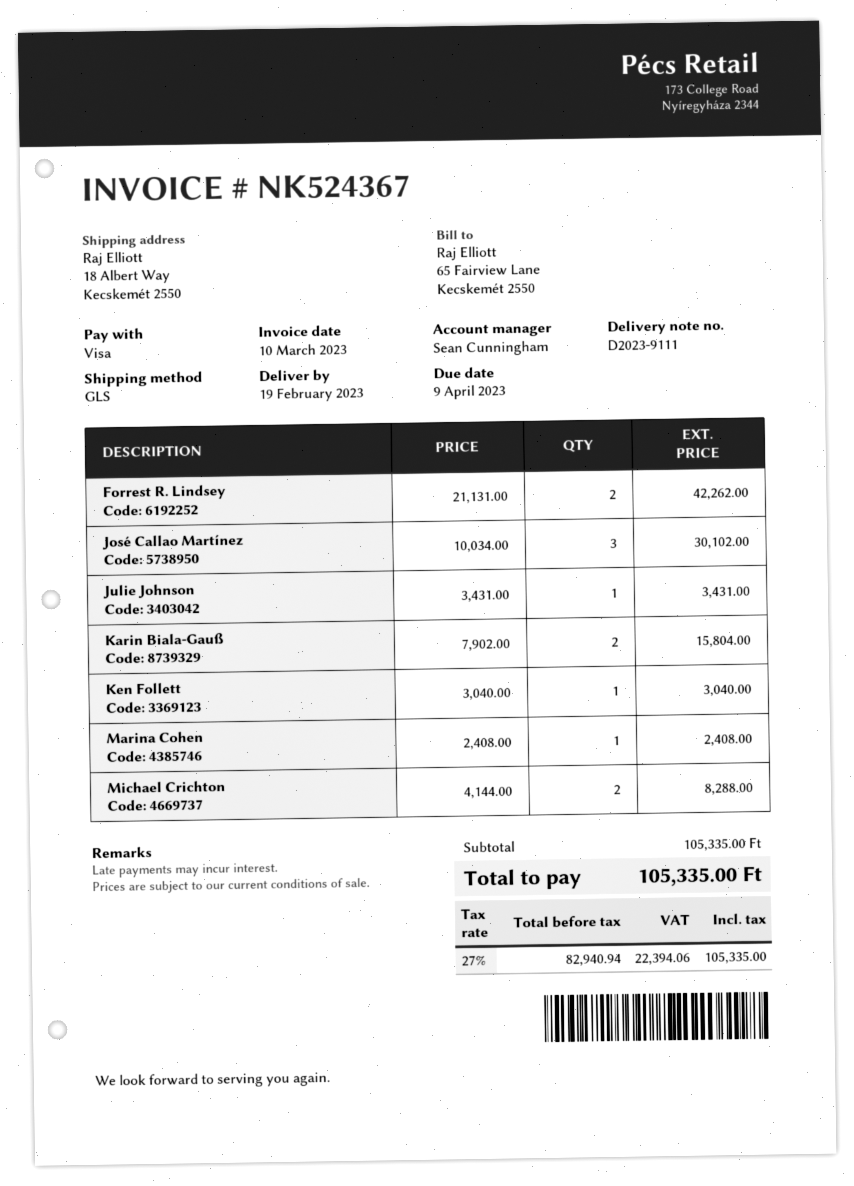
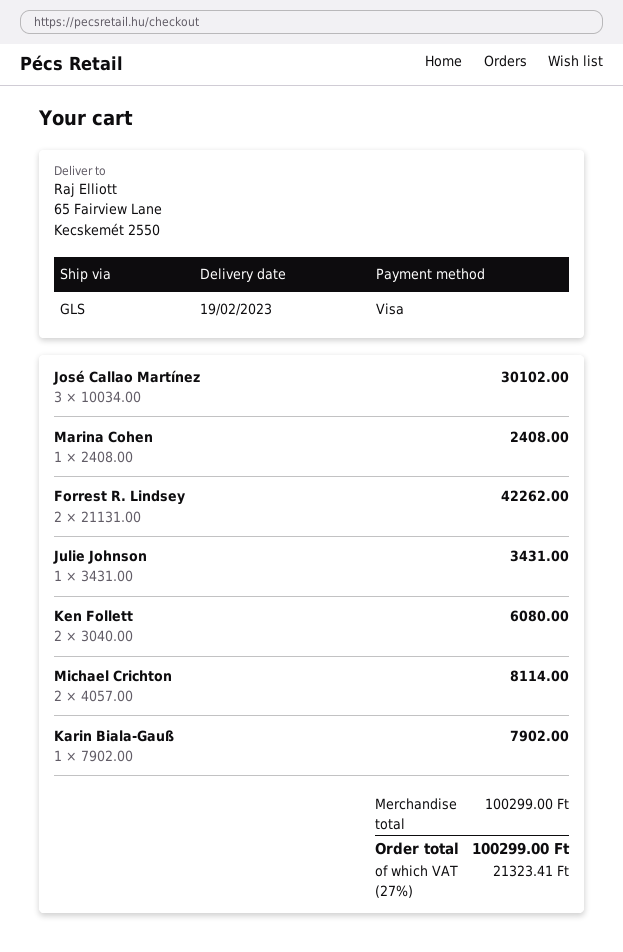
ship to: 18 Albert Way, Kecskemét 2550 -> 65 Fairview Lane, Kecskemét 2550
Karin Biala-Gauß: 2 x 7902.00 = 15804.00 -> 1 x 7902.00 = 7902.00
Ken Follett: 1 x 3040.00 = 3040.00 -> 2 x 3040.00 = 6080.00
Michael Crichton: 2 x 4144.00 = 8288.00 -> 2 x 4057.00 = 8114.00
subtotal: 105335.00 -> 100299.00
tax: 27% = 22394.06 -> 27% = 21323.41
total: 105335.00 -> 100299.00

